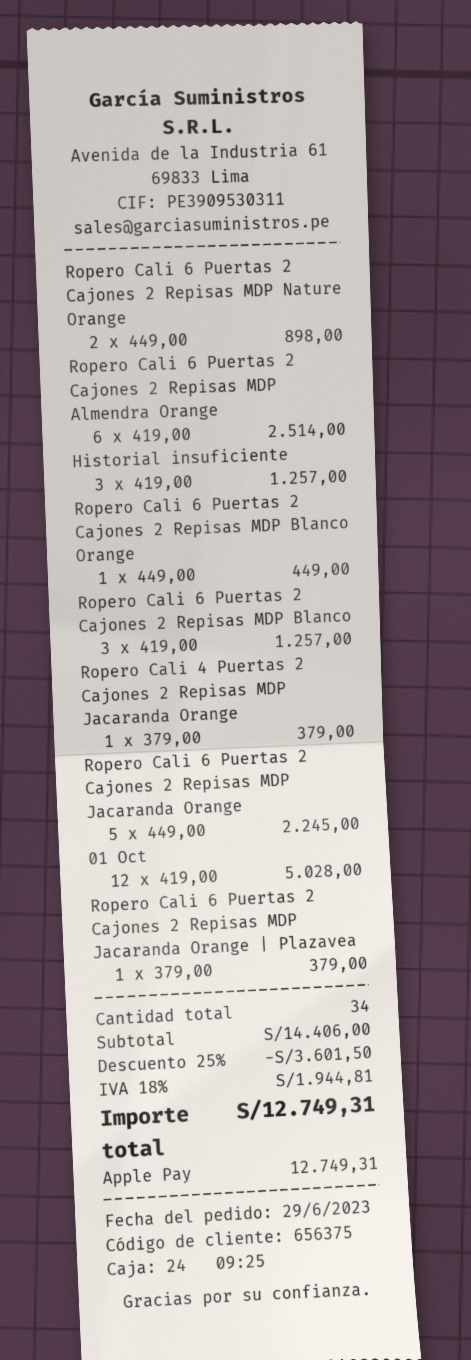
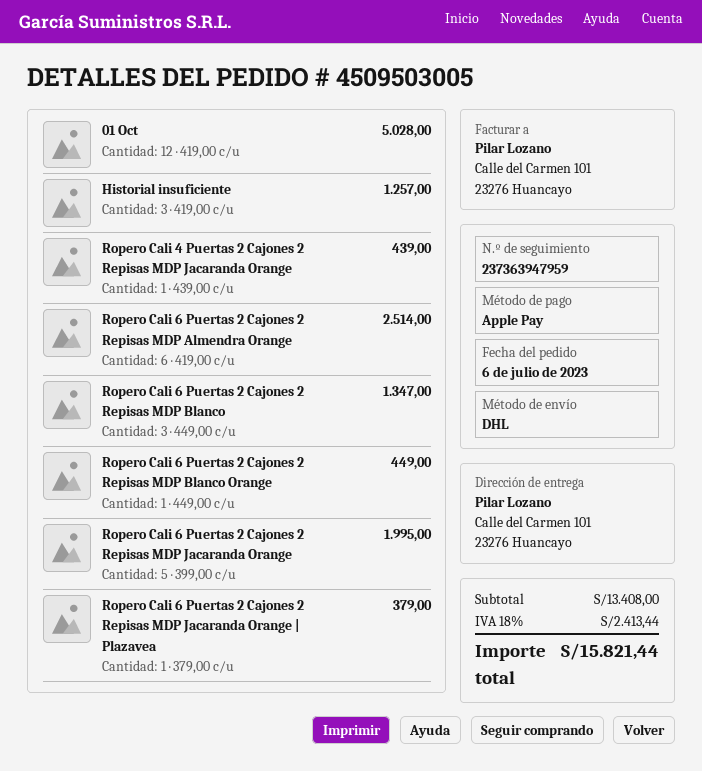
order date: 2023-06-29 -> 2023-07-06
Ropero Cali 6 Puertas 2 Cajones 2 Repisas MDP Nature Orange: 2 x 449.00 = 898.00 -> none
Ropero Cali 6 Puertas 2 Cajones 2 Repisas MDP Blanco: 3 x 419.00 = 1257.00 -> 3 x 449.00 = 1347.00
Ropero Cali 4 Puertas 2 Cajones 2 Repisas MDP Jacaranda Orange: 1 x 379.00 = 379.00 -> 1 x 439.00 = 439.00
Ropero Cali 6 Puertas 2 Cajones 2 Repisas MDP Jacaranda Orange: 5 x 449.00 = 2245.00 -> 5 x 399.00 = 1995.00
subtotal: 14406.00 -> 13408.00
discount: 25% = 3601.50 -> none
tax: 18% = 1944.81 -> 18% = 2413.44
total: 12749.31 -> 15821.44

